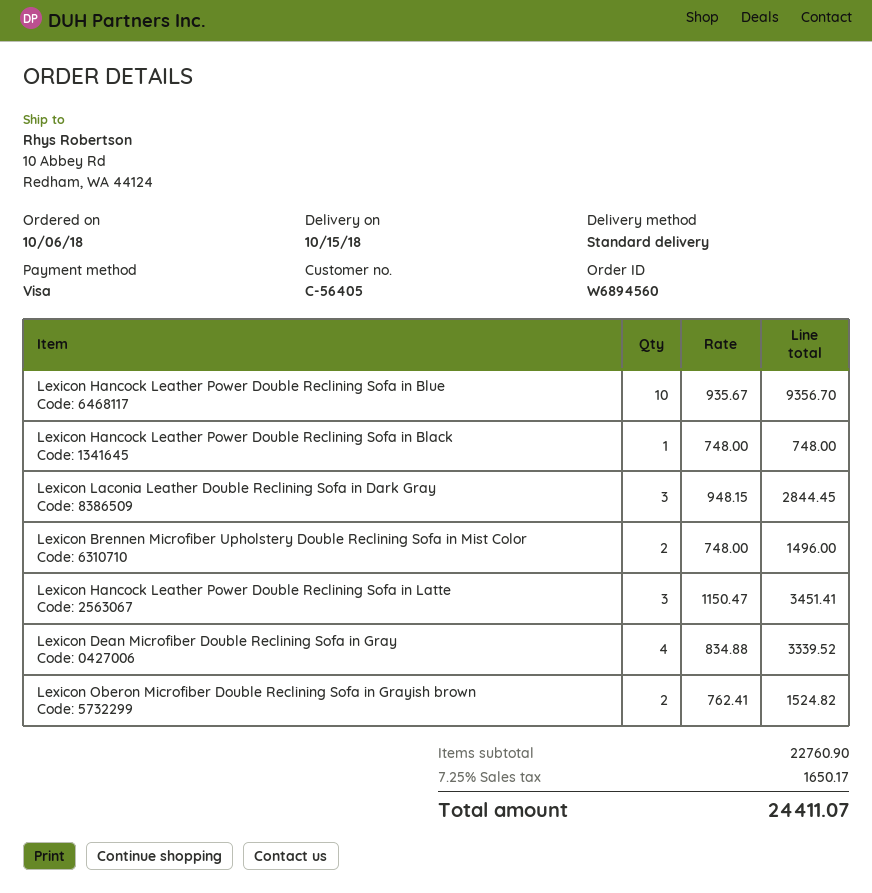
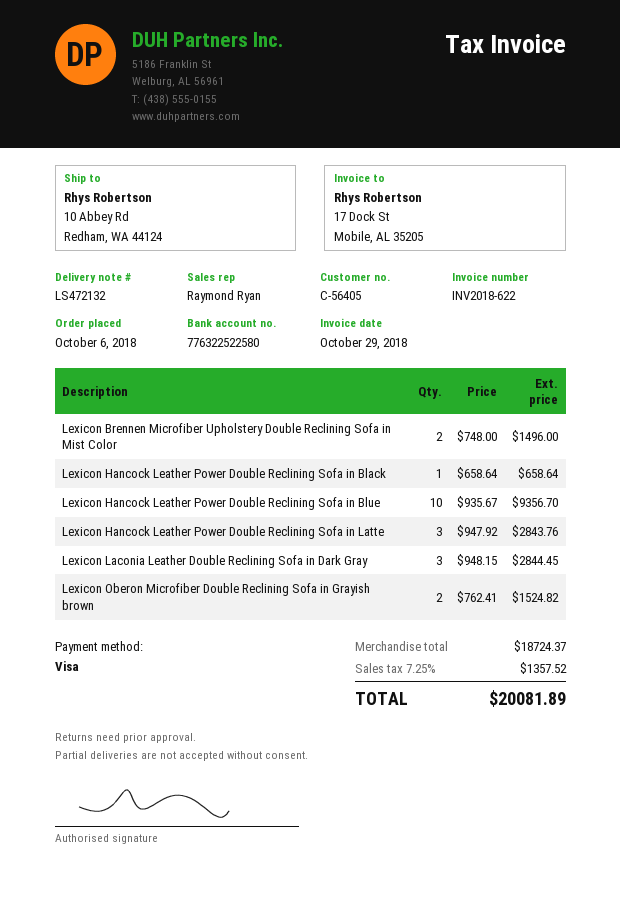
Lexicon Hancock Leather Power Double Reclining Sofa in Black: 1 x 748.00 = 748.00 -> 1 x 658.64 = 658.64
Lexicon Hancock Leather Power Double Reclining Sofa in Latte: 3 x 1150.47 = 3451.41 -> 3 x 947.92 = 2843.76
Lexicon Dean Microfiber Double Reclining Sofa in Gray: 4 x 834.88 = 3339.52 -> none
subtotal: 22760.90 -> 18724.37
tax: 7.25% = 1650.17 -> 7.25% = 1357.52
total: 24411.07 -> 20081.89

